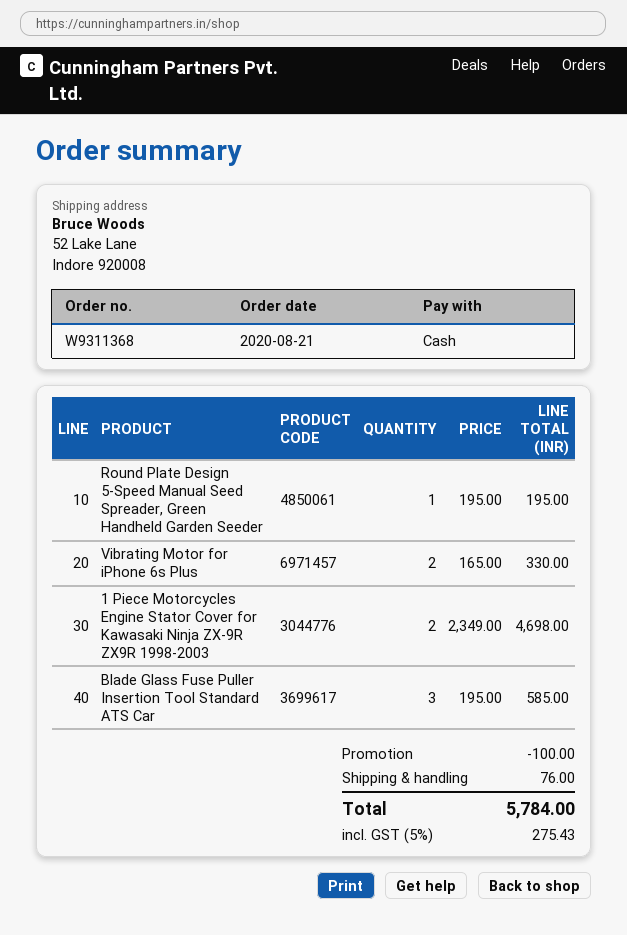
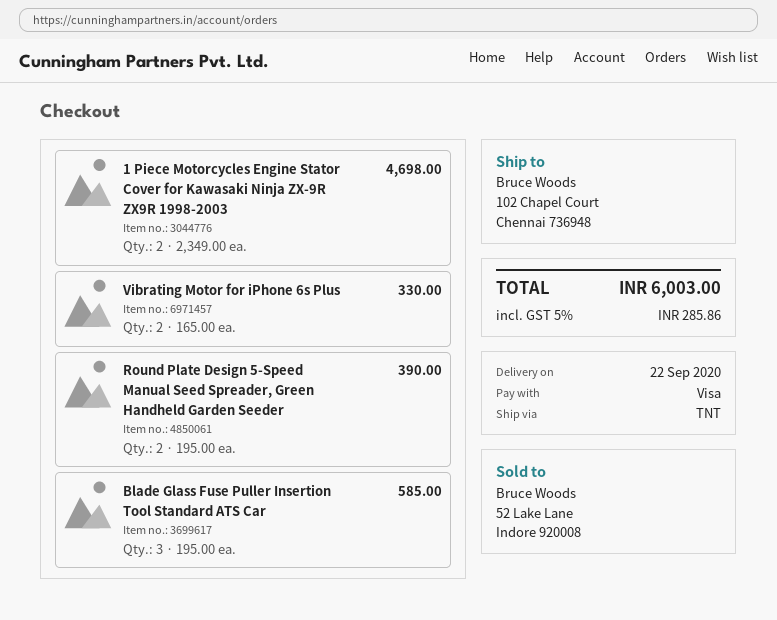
payment method: cash -> Visa
ship to: 52 Lake Lane, Indore 920008 -> 102 Chapel Court, Chennai 736948
Round Plate Design 5-Speed Manual Seed Spreader, Green Handheld Garden Seeder: 1 x 195.00 = 195.00 -> 2 x 195.00 = 390.00
discount: 100.00 -> none
shipping: 76.00 -> none
tax: 5% = 275.43 -> 5% = 285.86
total: 5784.00 -> 6003.00

